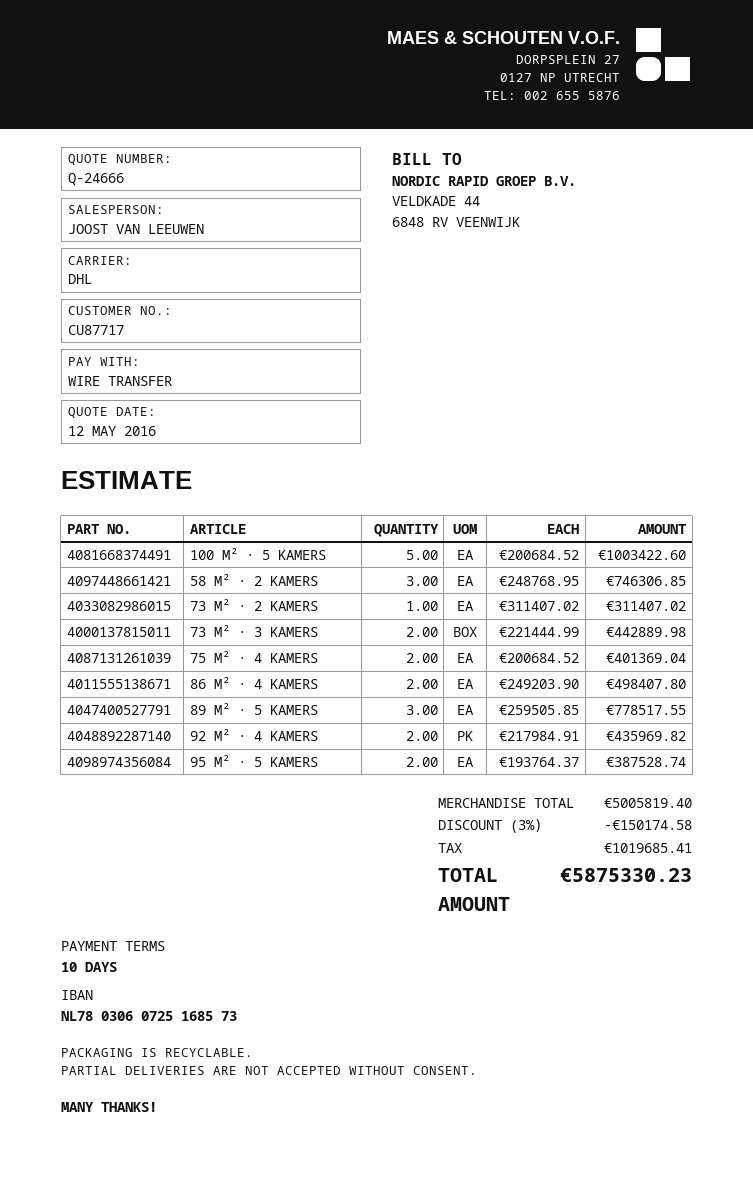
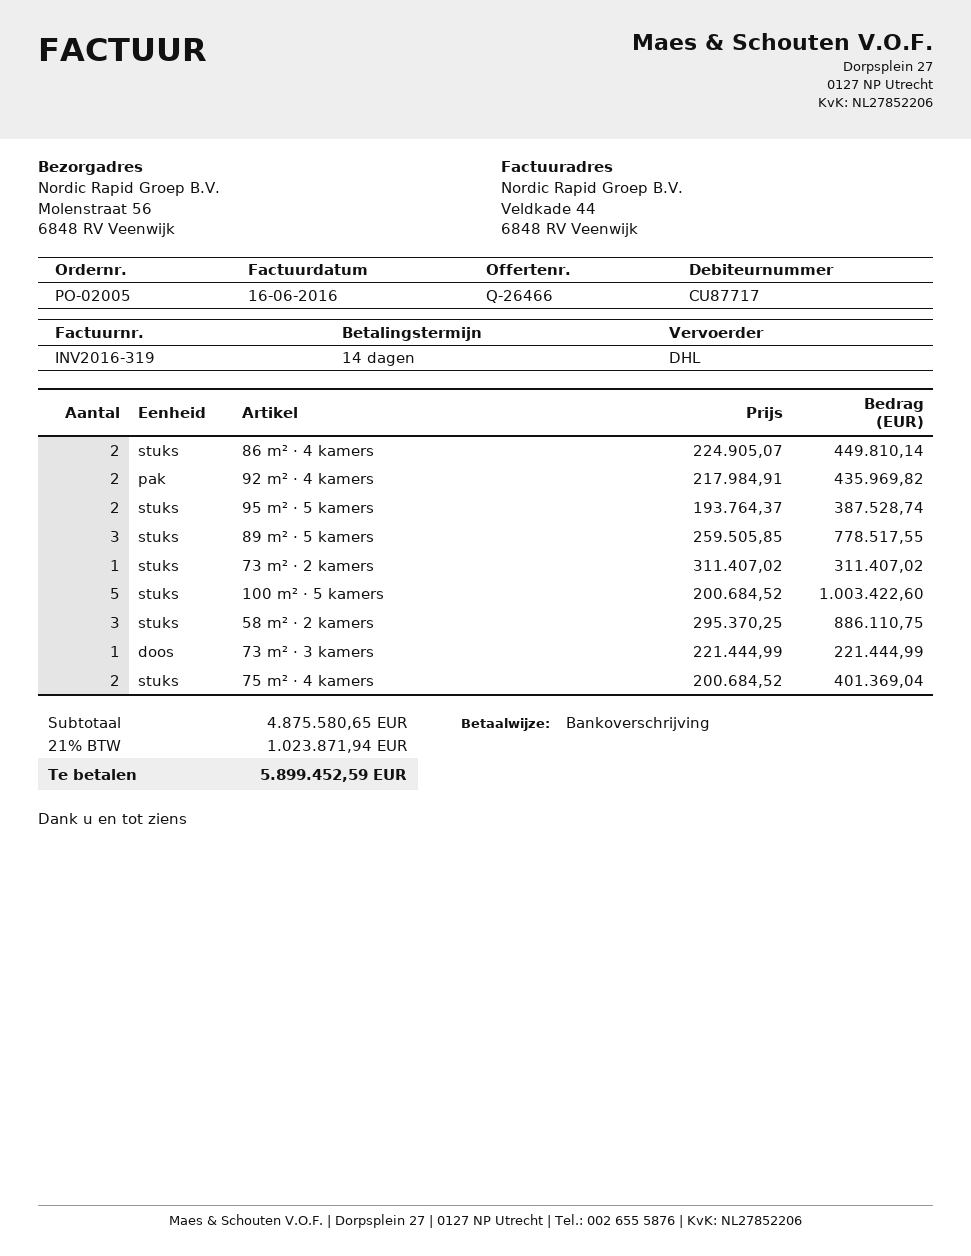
quote number: Q-24666 -> Q-26466
payment terms: 10 days -> 14 days
58 M² · 2 KAMERS: 3 x 248768.95 = 746306.85 -> 3 x 295370.25 = 886110.75
73 M² · 3 KAMERS: 2 x 221444.99 = 442889.98 -> 1 x 221444.99 = 221444.99
86 M² · 4 KAMERS: 2 x 249203.90 = 498407.80 -> 2 x 224905.07 = 449810.14
subtotal: 5005819.40 -> 4875580.65
discount: 3% = 150174.58 -> none
tax: 1019685.41 -> 1023871.94
total: 5875330.23 -> 5899452.59

